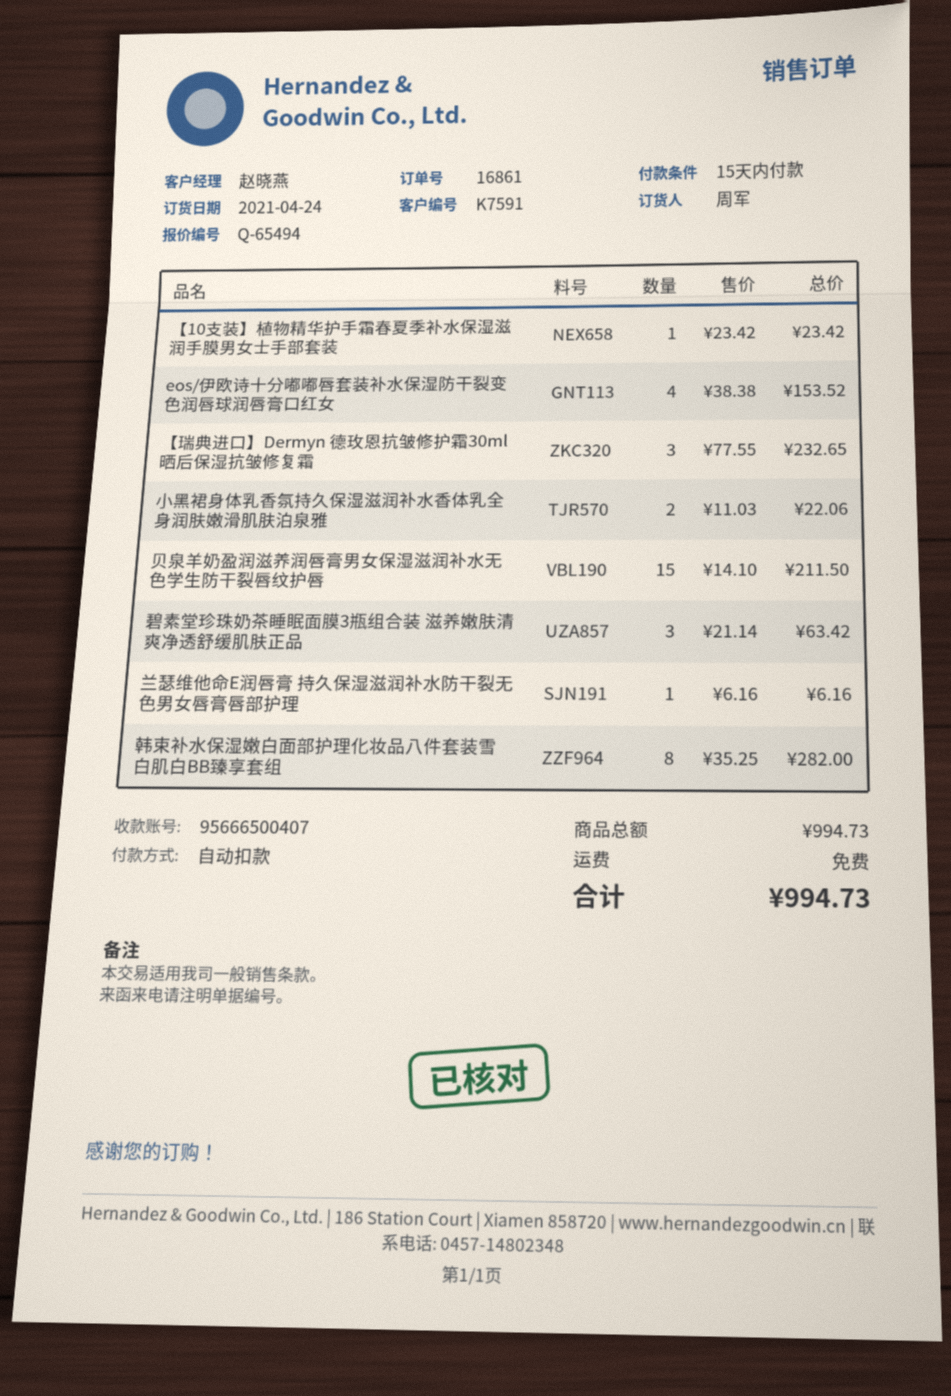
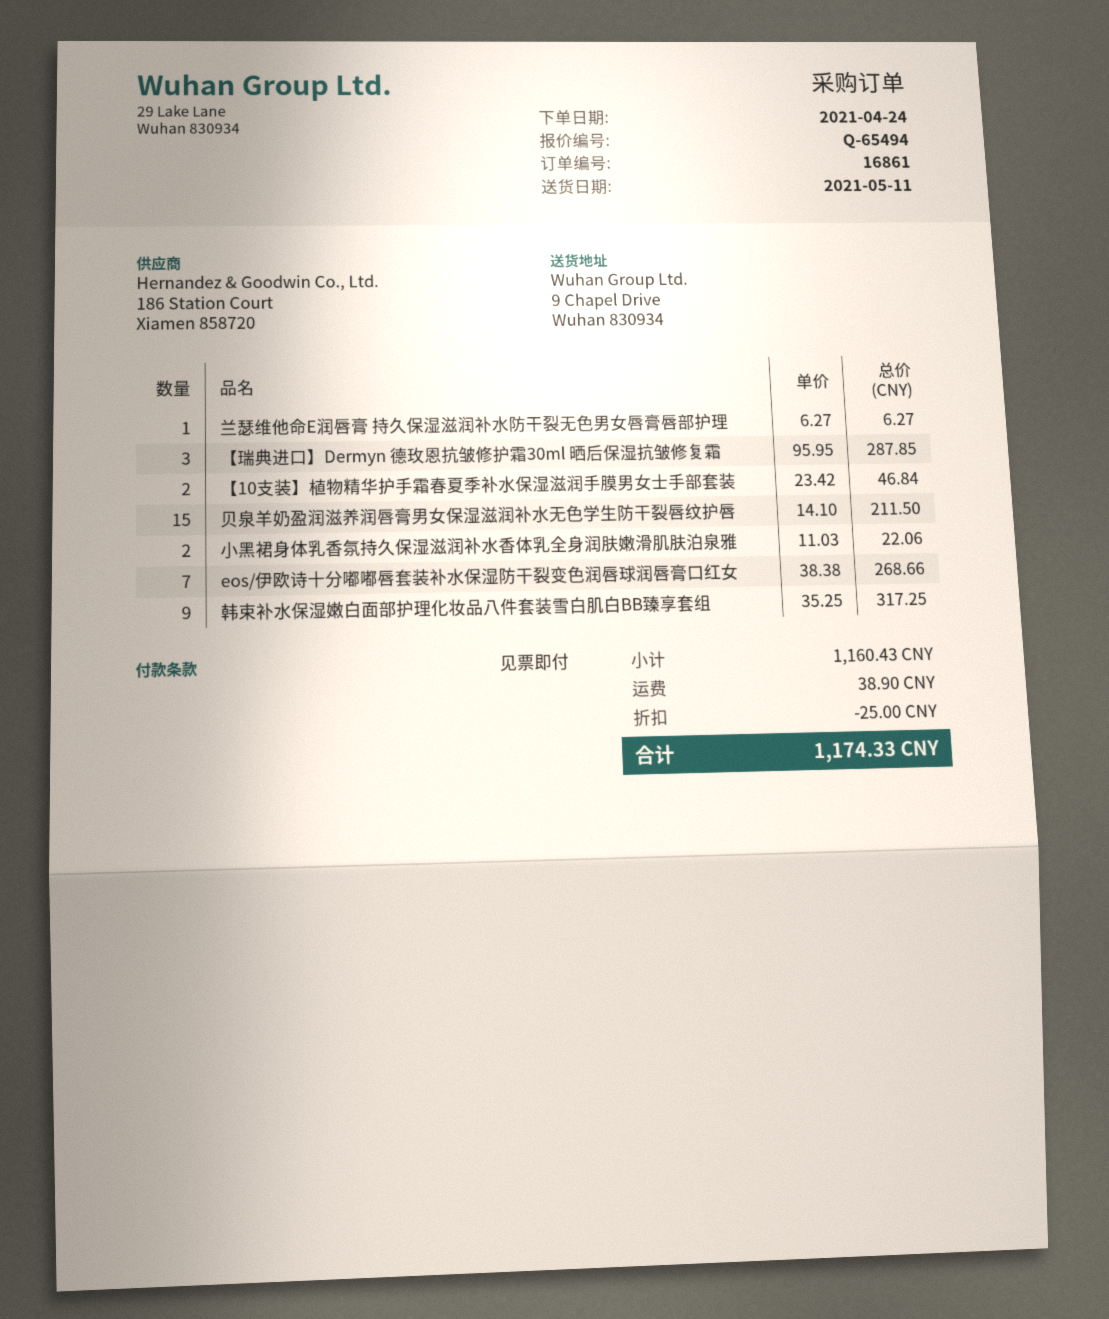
payment terms: 15 days -> on receipt
【10支装】植物精华护手霜春夏季补水保湿滋润手膜男女士手部套装: 1 x 23.42 = 23.42 -> 2 x 23.42 = 46.84
eos/伊欧诗十分嘟嘟唇套装补水保湿防干裂变色润唇球润唇膏口红女: 4 x 38.38 = 153.52 -> 7 x 38.38 = 268.66
【瑞典进口】Dermyn 德玫恩抗皱修护霜30ml 晒后保湿抗皱修复霜: 3 x 77.55 = 232.65 -> 3 x 95.95 = 287.85
碧素堂珍珠奶茶睡眠面膜3瓶组合装 滋养嫩肤清爽净透舒缓肌肤正品: 3 x 21.14 = 63.42 -> none
兰瑟维他命E润唇膏 持久保湿滋润补水防干裂无色男女唇膏唇部护理: 1 x 6.16 = 6.16 -> 1 x 6.27 = 6.27
韩束补水保湿嫩白面部护理化妆品八件套装雪白肌白BB臻享套组: 8 x 35.25 = 282.00 -> 9 x 35.25 = 317.25
subtotal: 994.73 -> 1160.43
discount: none -> 25.00
shipping: 0.00 -> 38.90
total: 994.73 -> 1174.33

